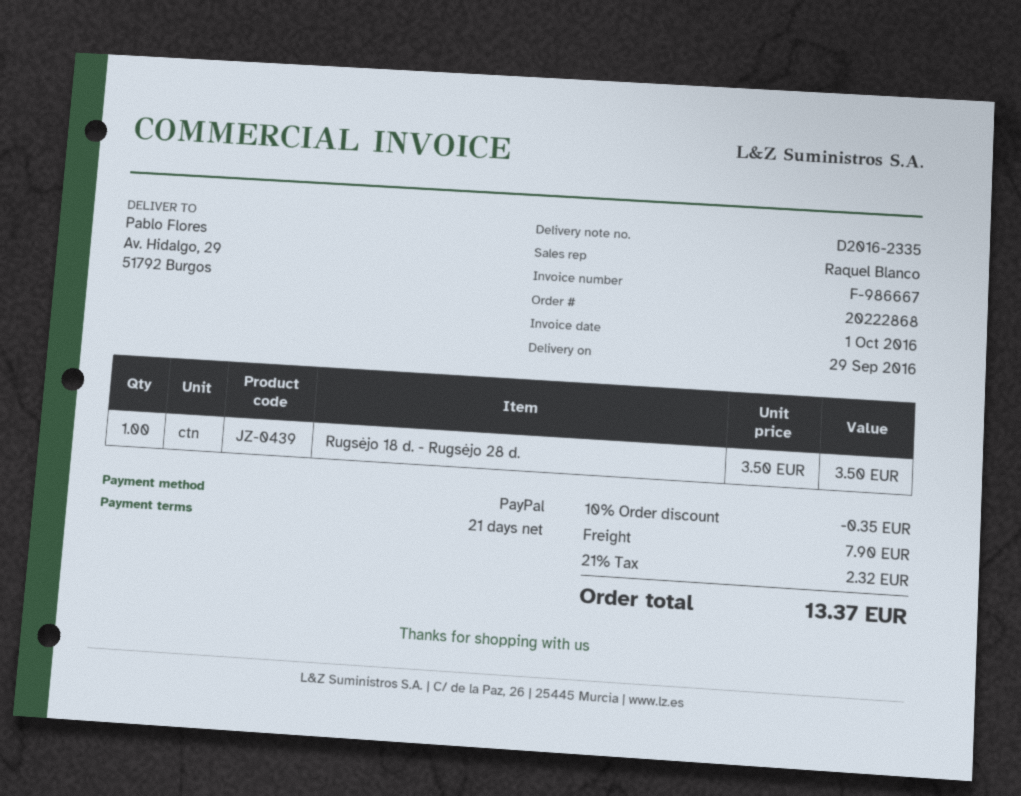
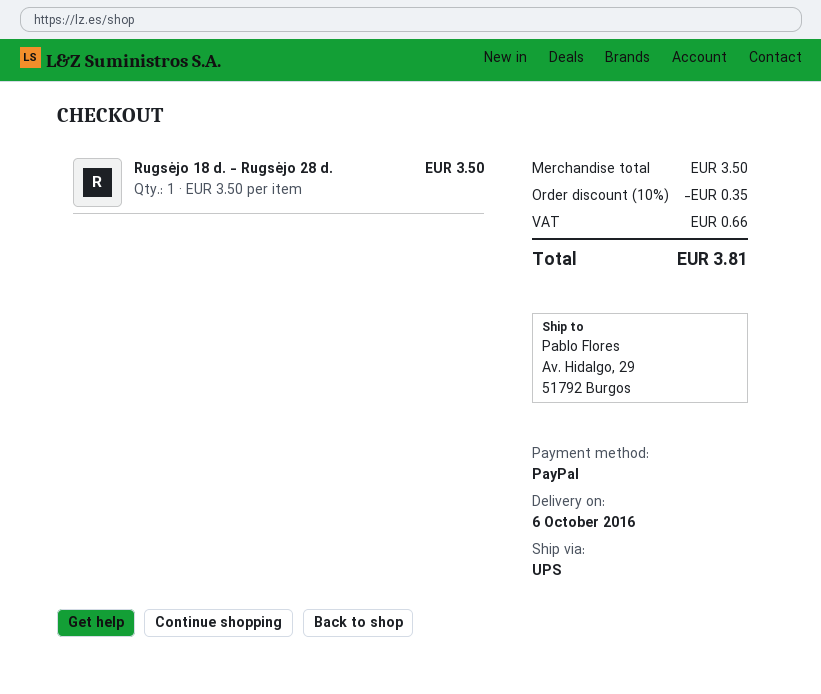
delivery date: 2016-09-29 -> 2016-10-06
shipping: 7.90 -> none
tax: 2.32 -> 0.66
total: 13.37 -> 3.81

